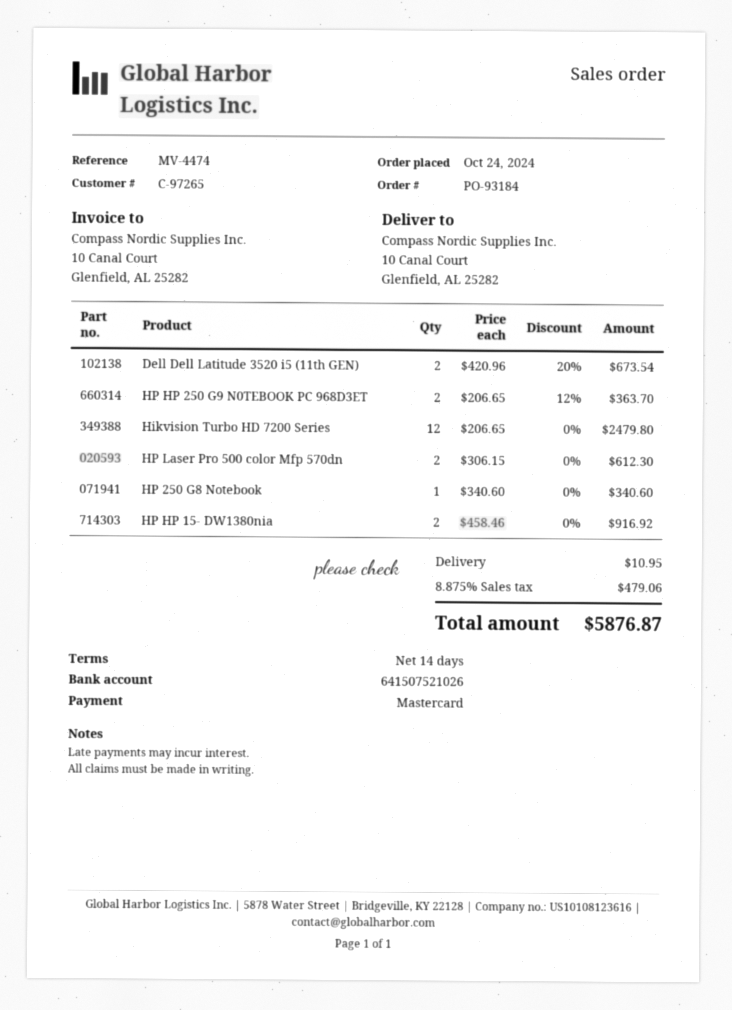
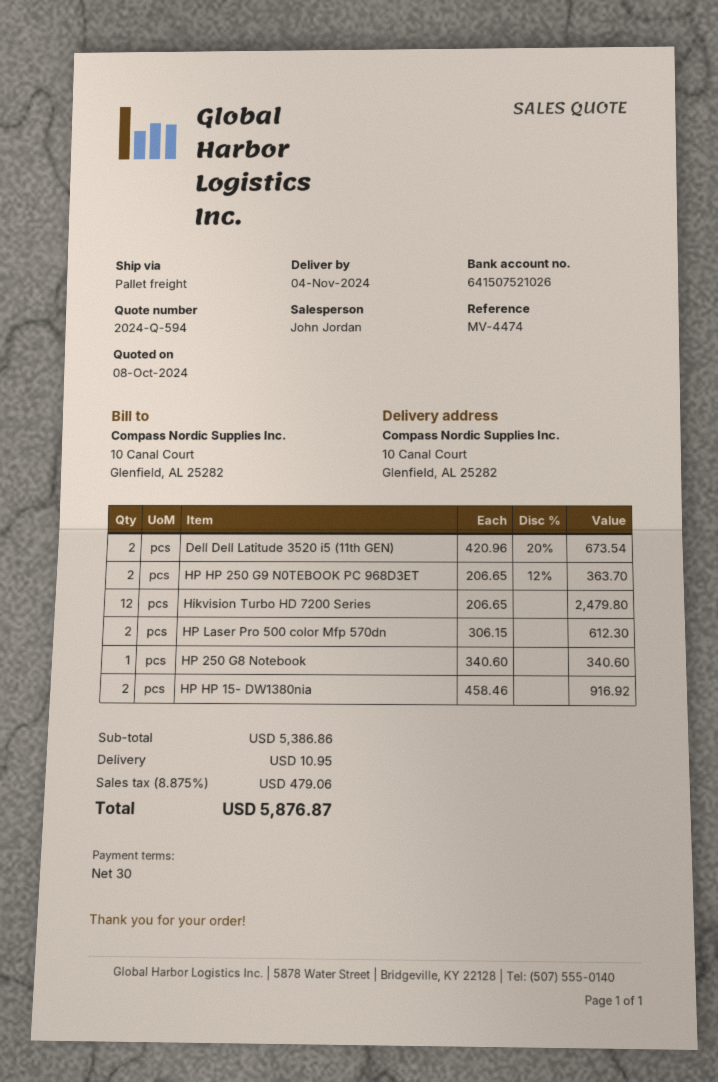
payment terms: 14 days -> 30 days

